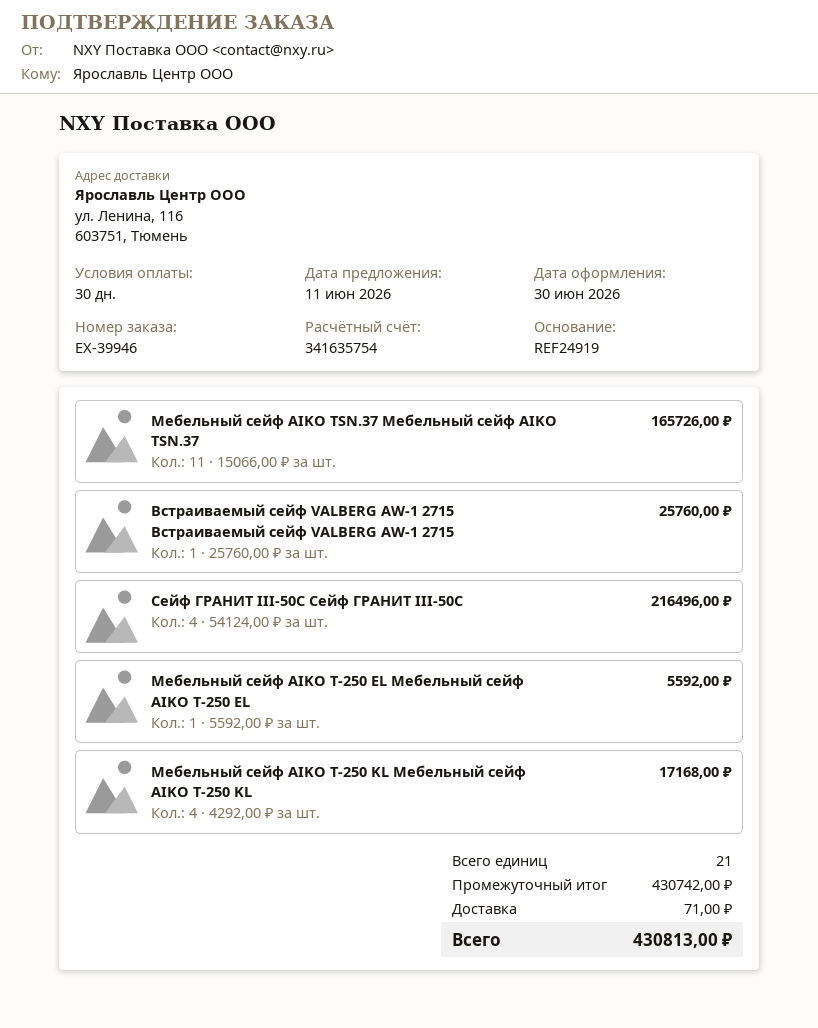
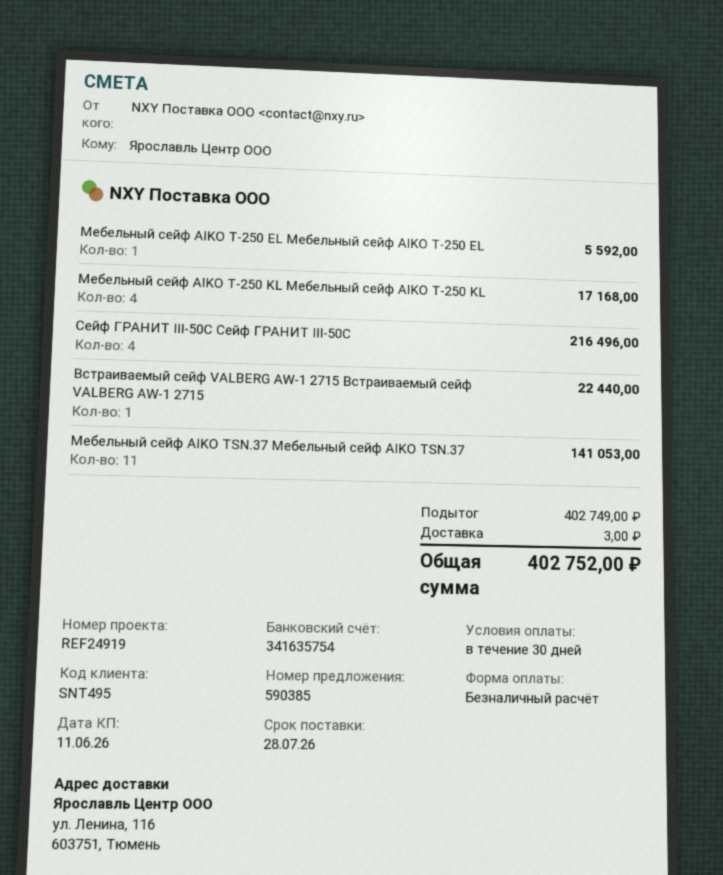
Мебельный сейф AIKO TSN.37 Мебельный сейф AIKO TSN.37: 11 for 165726.00 -> 11 for 141053.00
Встраиваемый сейф VALBERG AW-1 2715 Встраиваемый сейф VALBERG AW-1 2715: 1 for 25760.00 -> 1 for 22440.00
subtotal: 430742.00 -> 402749.00
shipping: 71.00 -> 3.00
total: 430813.00 -> 402752.00

